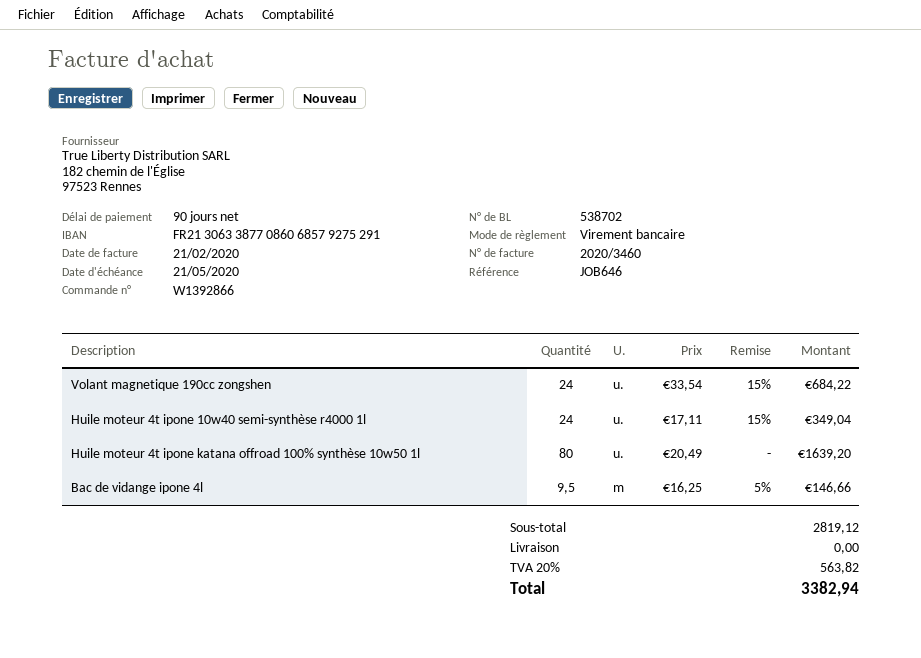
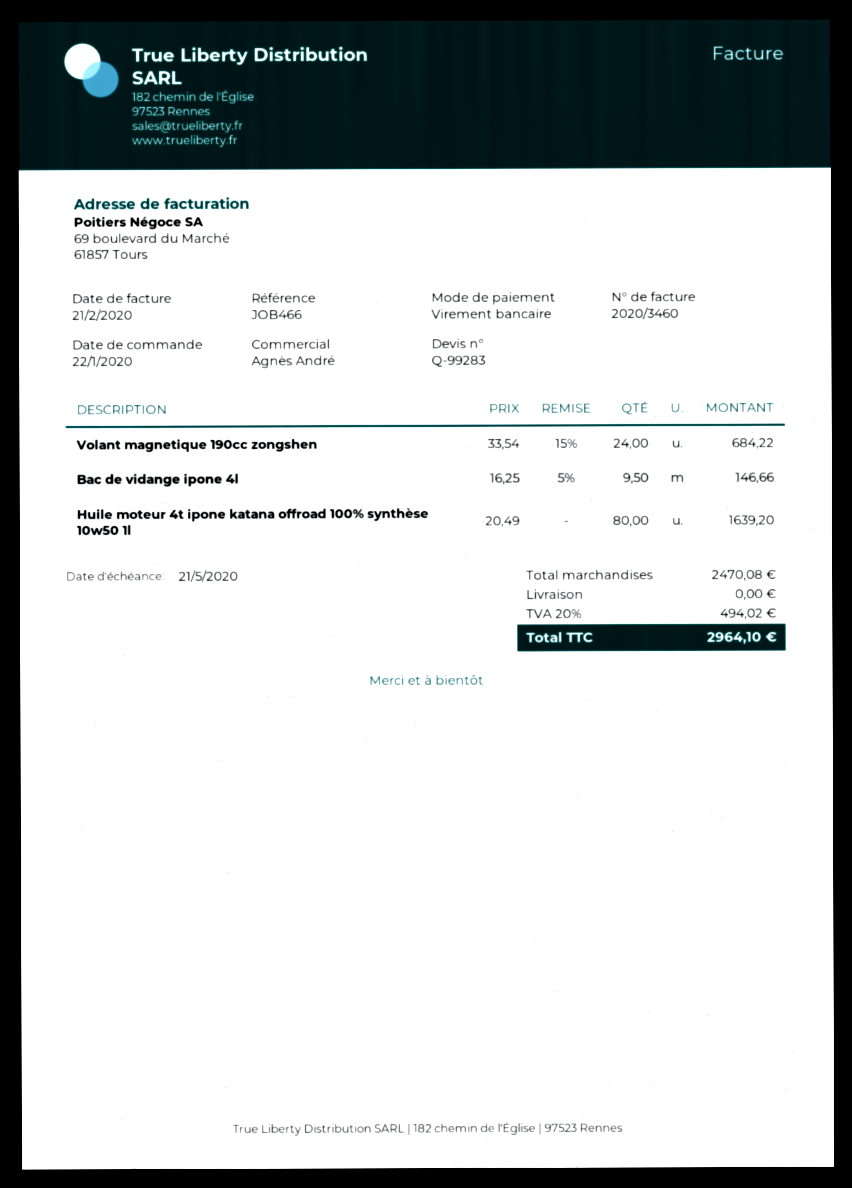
reference: JOB646 -> JOB466
Huile moteur 4t ipone 10w40 semi-synthèse r4000 1l: 24 x 17.11 - 15% = 349.04 -> none
subtotal: 2819.12 -> 2470.08
tax: 20% = 563.82 -> 20% = 494.02
total: 3382.94 -> 2964.10

